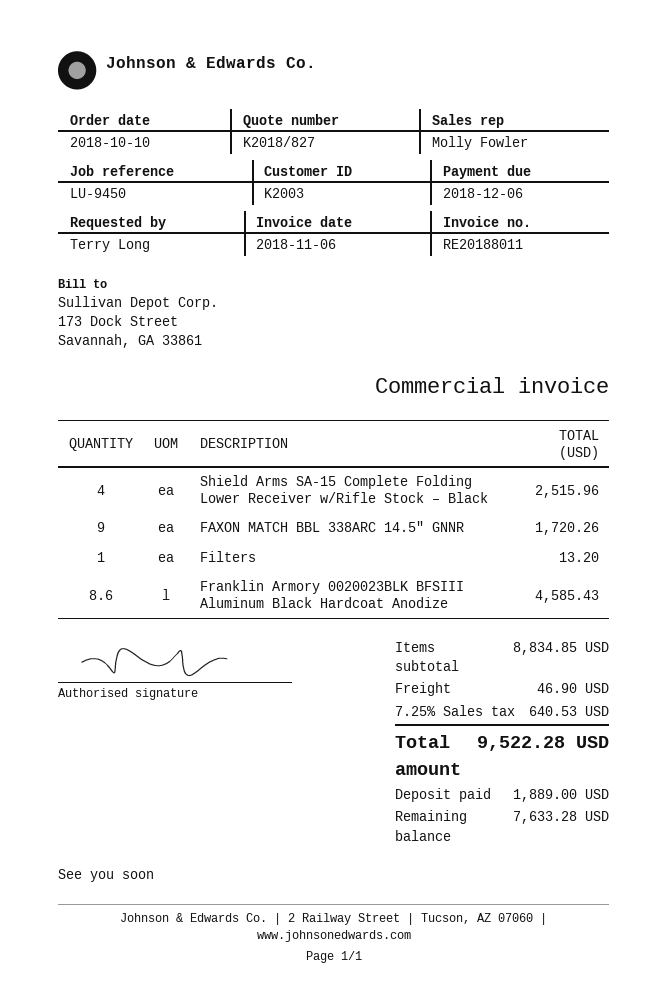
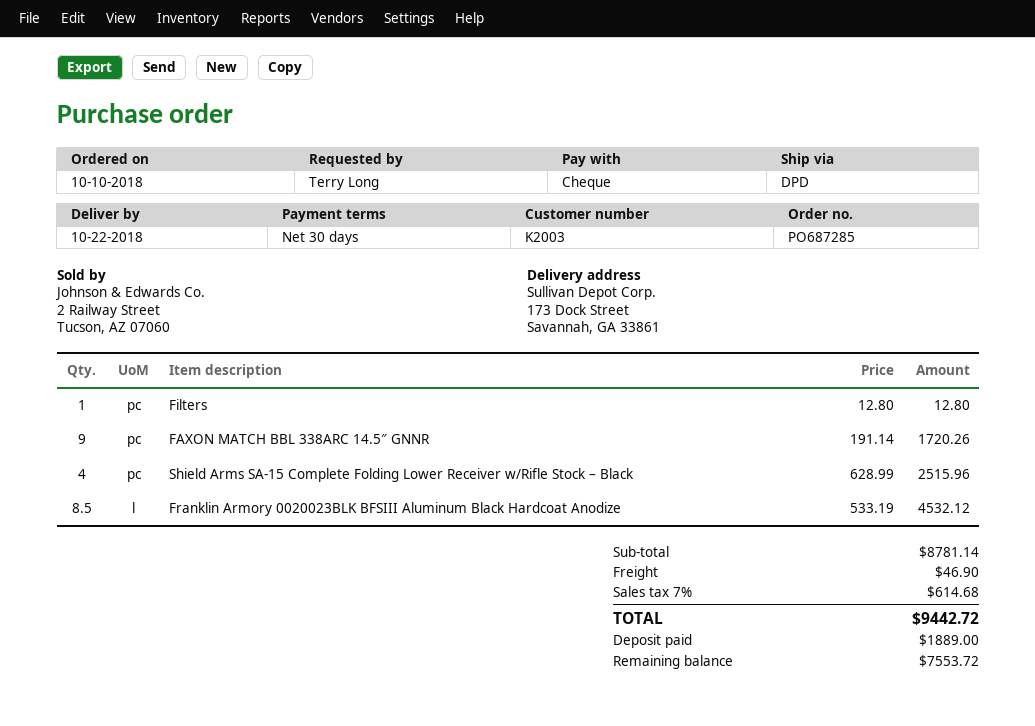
Filters: 1 for 13.20 -> 1 for 12.80
Franklin Armory 0020023BLK BFSIII Aluminum Black Hardcoat Anodize: 8.6 for 4585.43 -> 8.5 for 4532.12
subtotal: 8834.85 -> 8781.14
tax: 7.25% = 640.53 -> 7% = 614.68
total: 9522.28 -> 9442.72
balance: 7633.28 -> 7553.72

